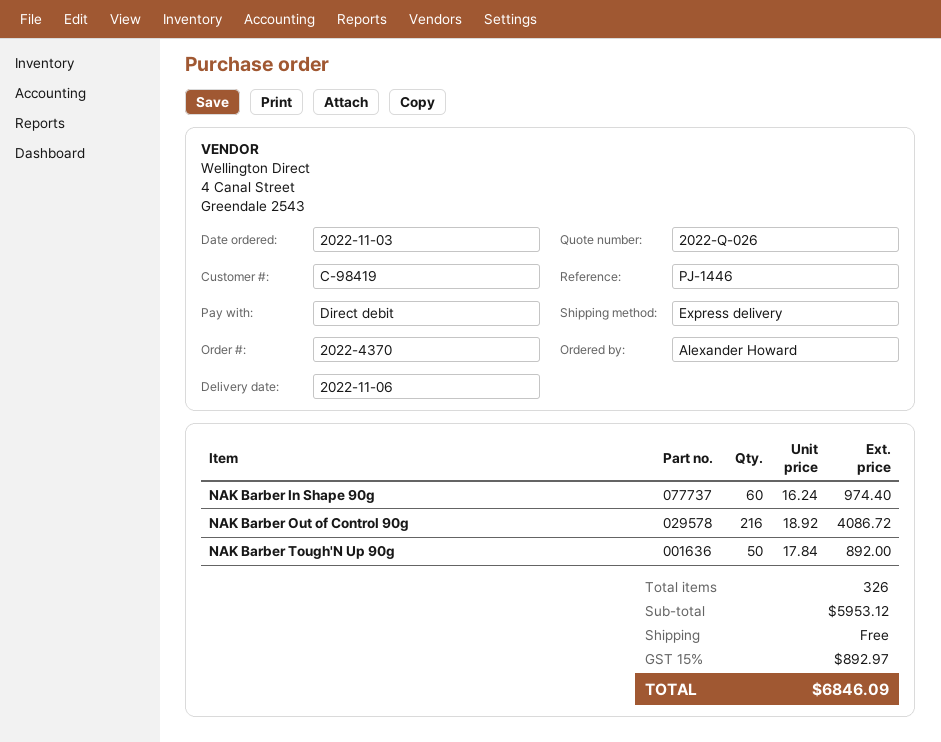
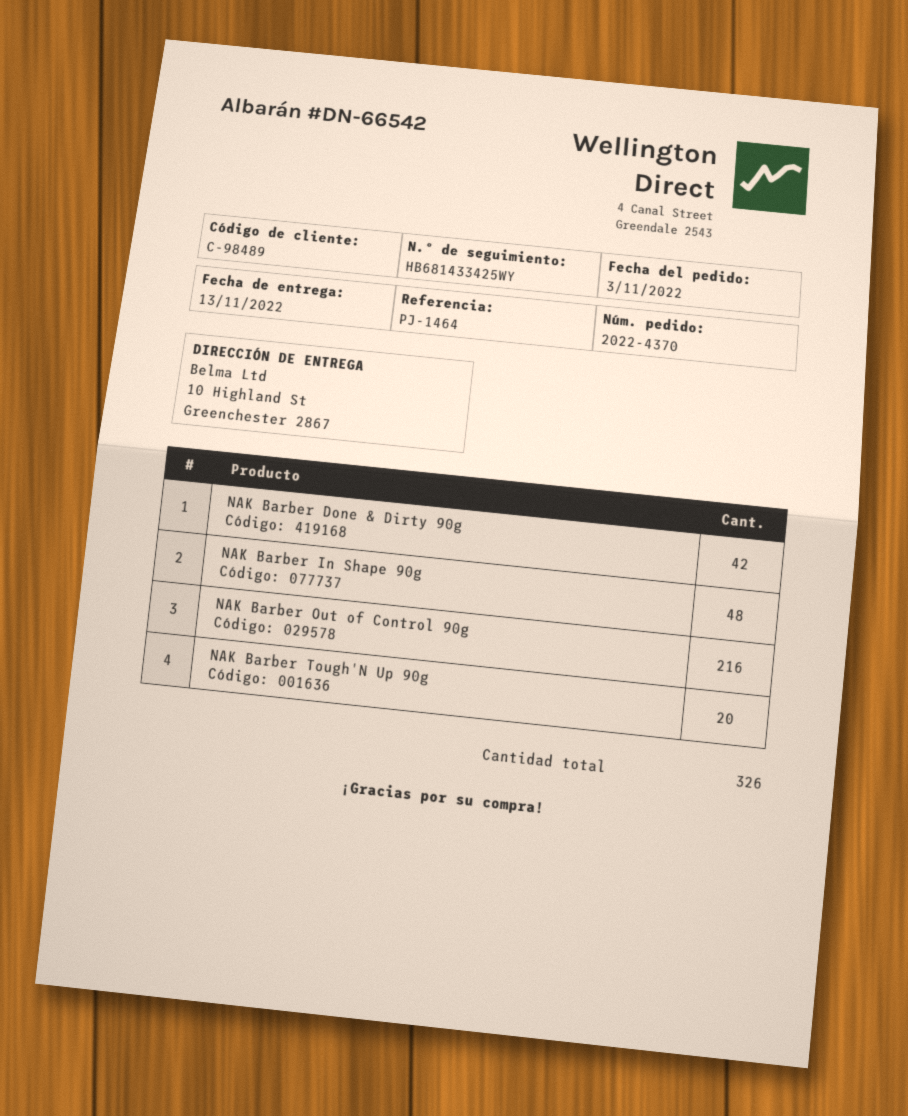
delivery date: 2022-11-06 -> 2022-11-13
customer number: C-98419 -> C-98489
reference: PJ-1446 -> PJ-1464
NAK Barber In Shape 90g: 60 -> 48
NAK Barber Tough'N Up 90g: 50 -> 20
NAK Barber Done & Dirty 90g: none -> 42

